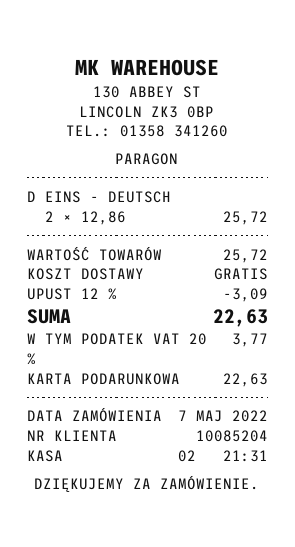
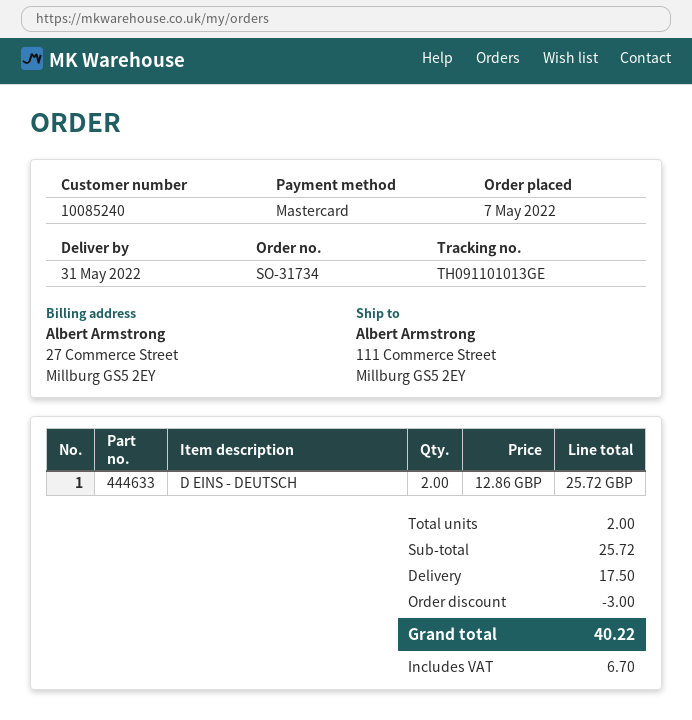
customer number: 10085204 -> 10085240
payment method: gift card -> Mastercard
discount: 3.09 -> 3.00
shipping: 0.00 -> 17.50
tax: 3.77 -> 6.70
total: 22.63 -> 40.22

